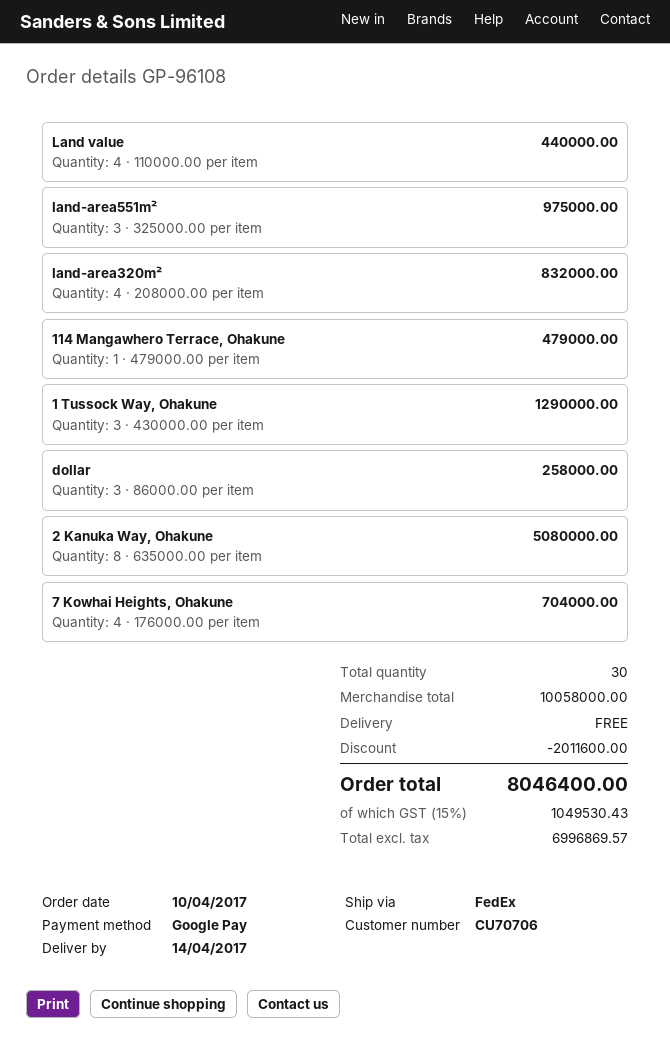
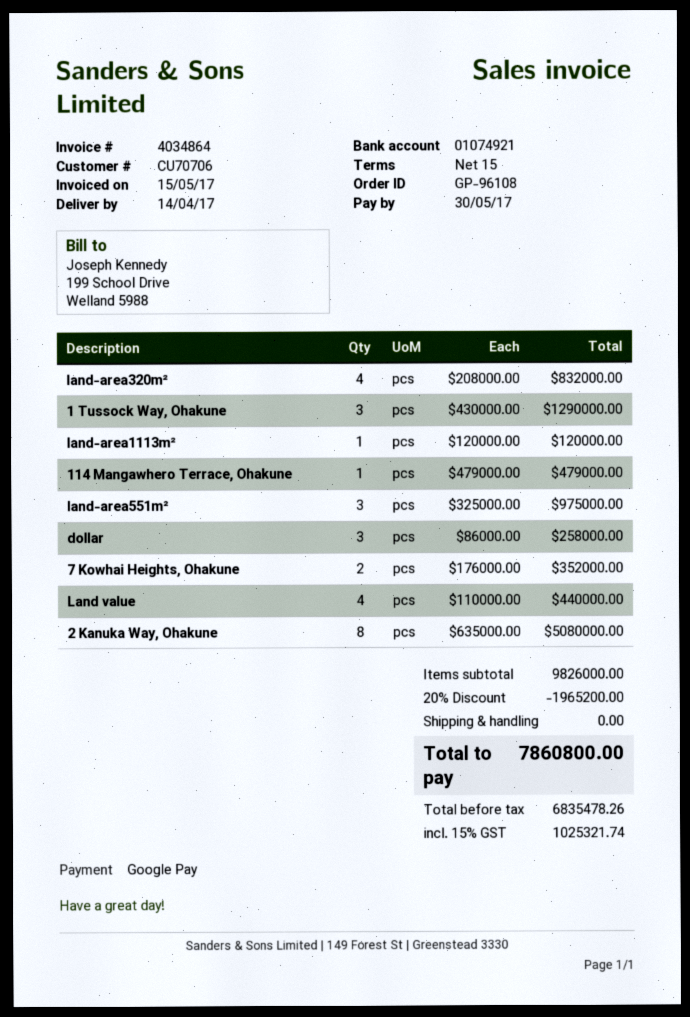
7 Kowhai Heights, Ohakune: 4 x 176000.00 = 704000.00 -> 2 x 176000.00 = 352000.00
land-area1113m²: none -> 1 x 120000.00 = 120000.00
subtotal: 10058000.00 -> 9826000.00
discount: 2011600.00 -> 1965200.00
net: 6996869.57 -> 6835478.26
tax: 15% = 1049530.43 -> 15% = 1025321.74
total: 8046400.00 -> 7860800.00

